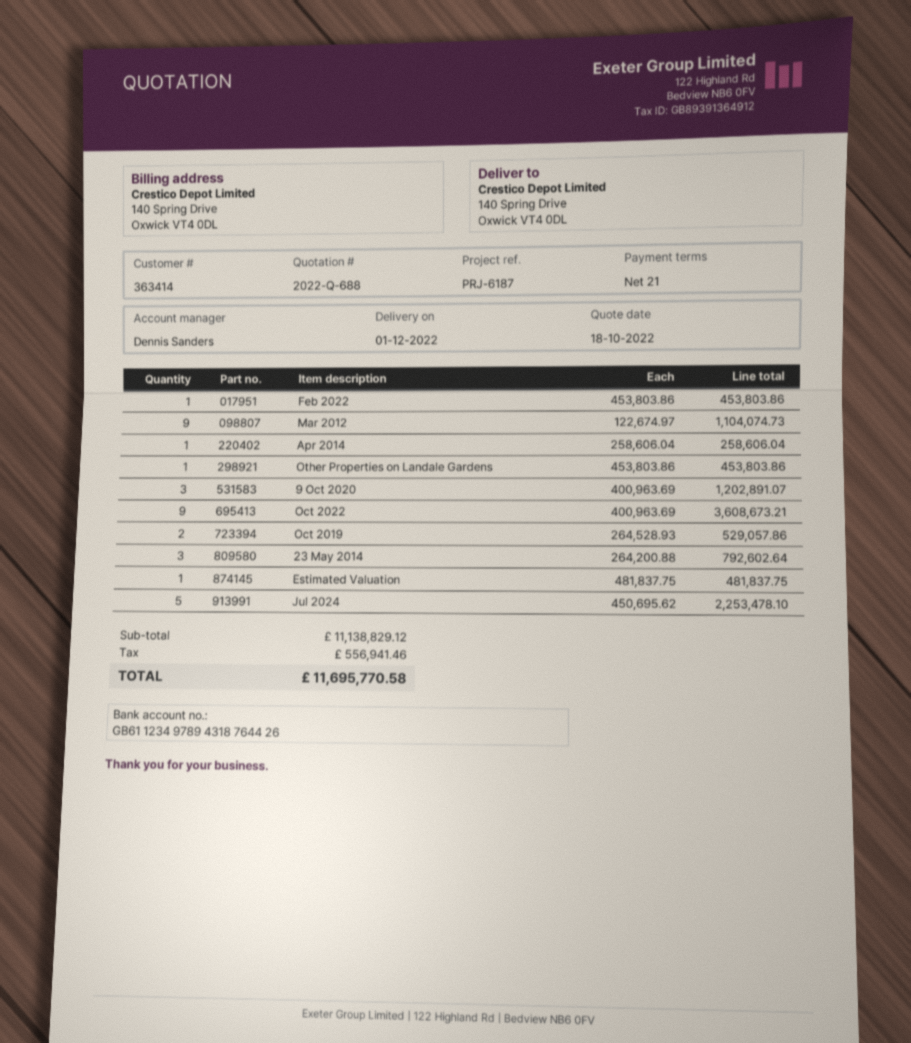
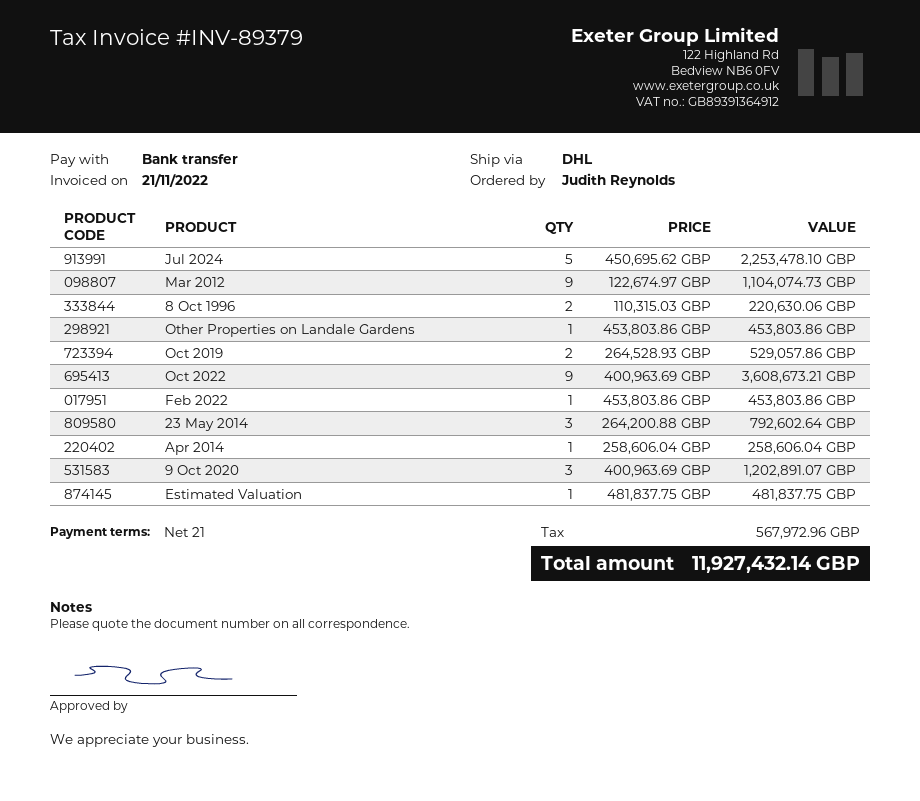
8 Oct 1996: none -> 2 x 110315.03 = 220630.06
tax: 556941.46 -> 567972.96
total: 11695770.58 -> 11927432.14

